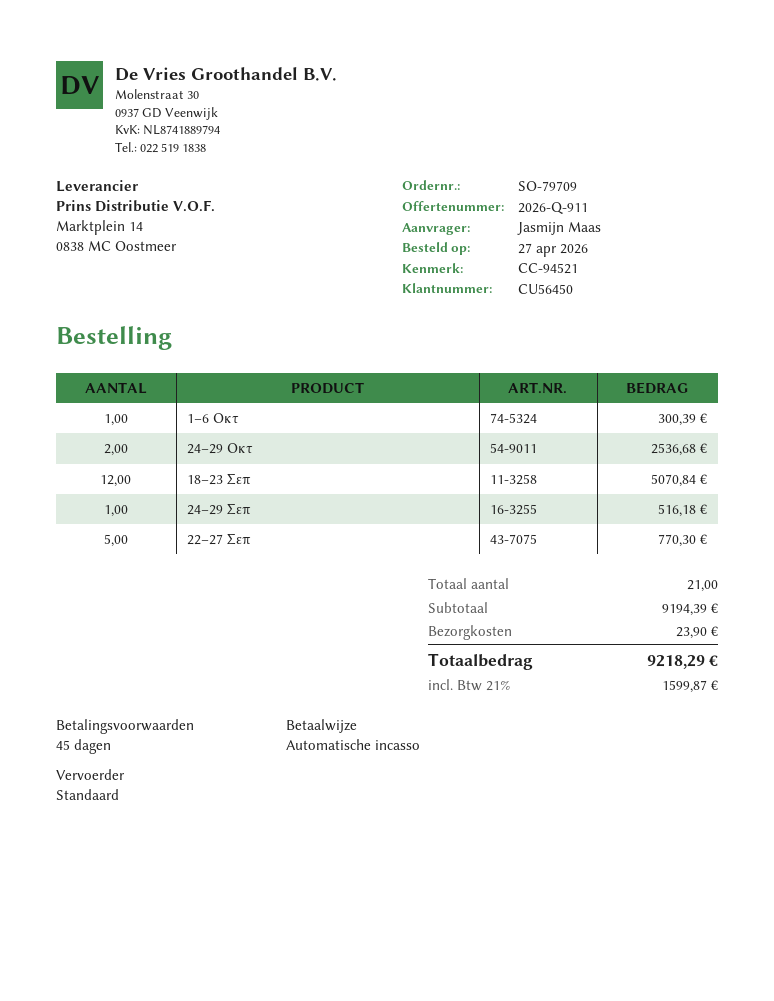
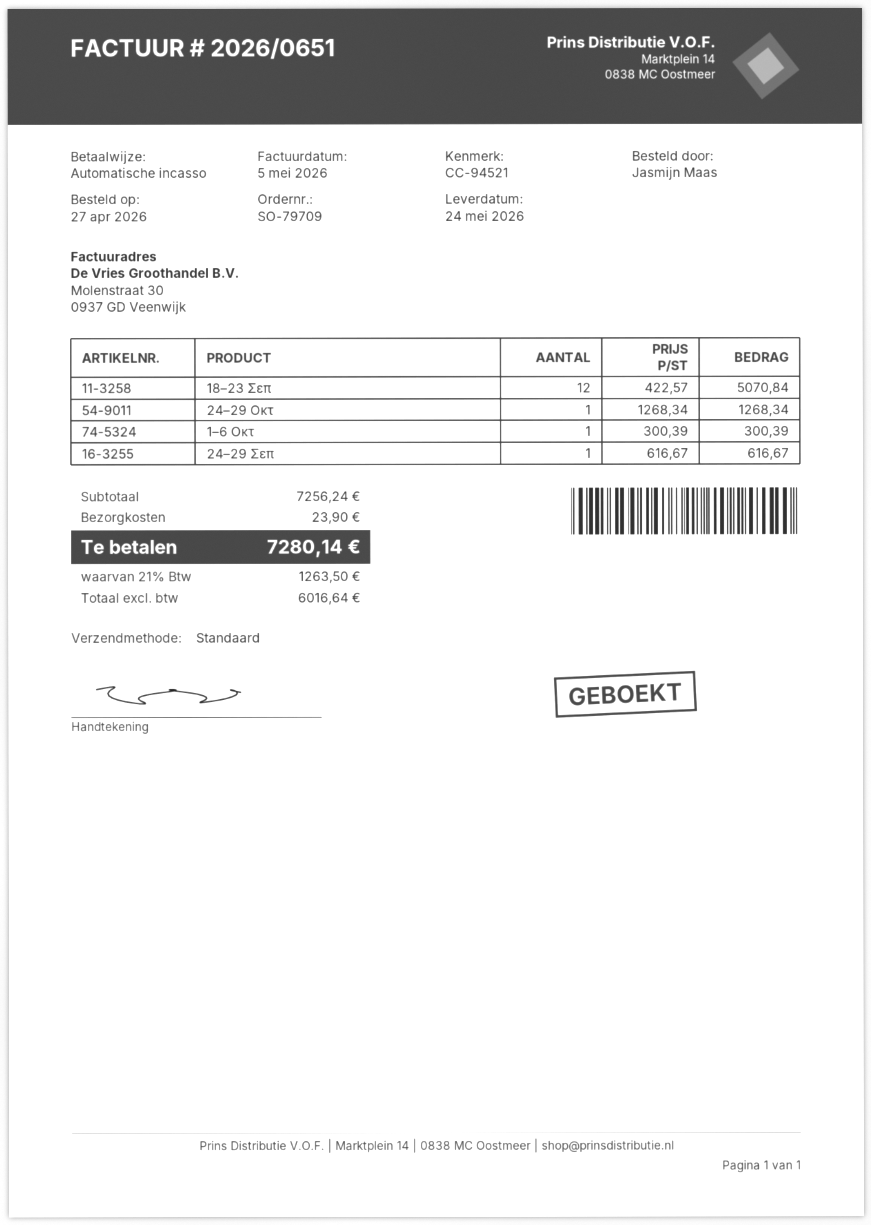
24–29 Οκτ: 2 for 2536.68 -> 1 for 1268.34
24–29 Σεπ: 1 for 516.18 -> 1 for 616.67
22–27 Σεπ: 5 for 770.30 -> none
subtotal: 9194.39 -> 7256.24
tax: 21% = 1599.87 -> 21% = 1263.50
total: 9218.29 -> 7280.14

